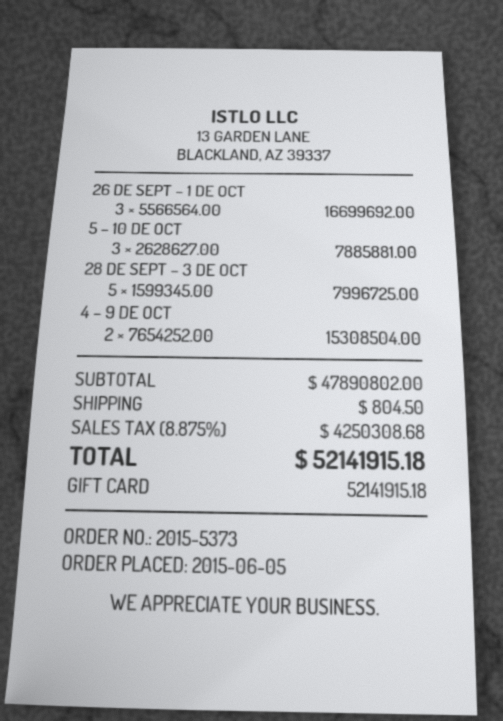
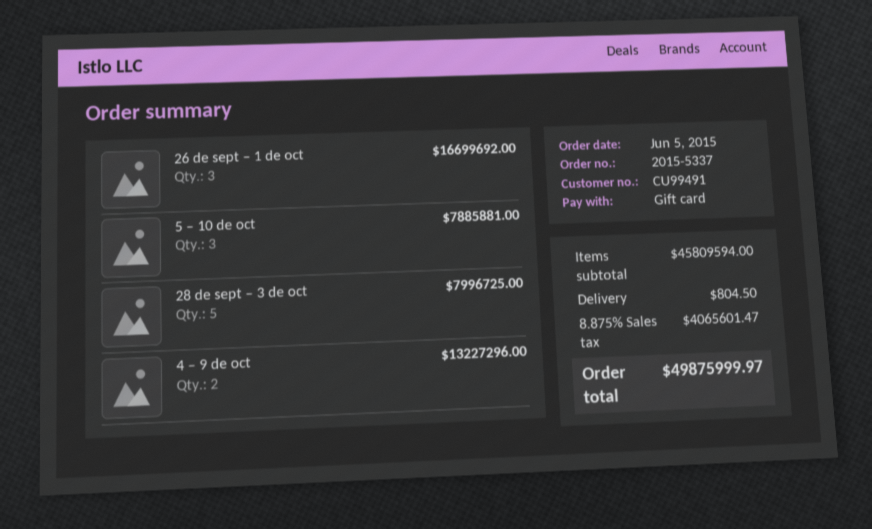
order number: 2015-5373 -> 2015-5337
4 – 9 DE OCT: 2 for 15308504.00 -> 2 for 13227296.00
subtotal: 47890802.00 -> 45809594.00
tax: 8.875% = 4250308.68 -> 8.875% = 4065601.47
total: 52141915.18 -> 49875999.97

